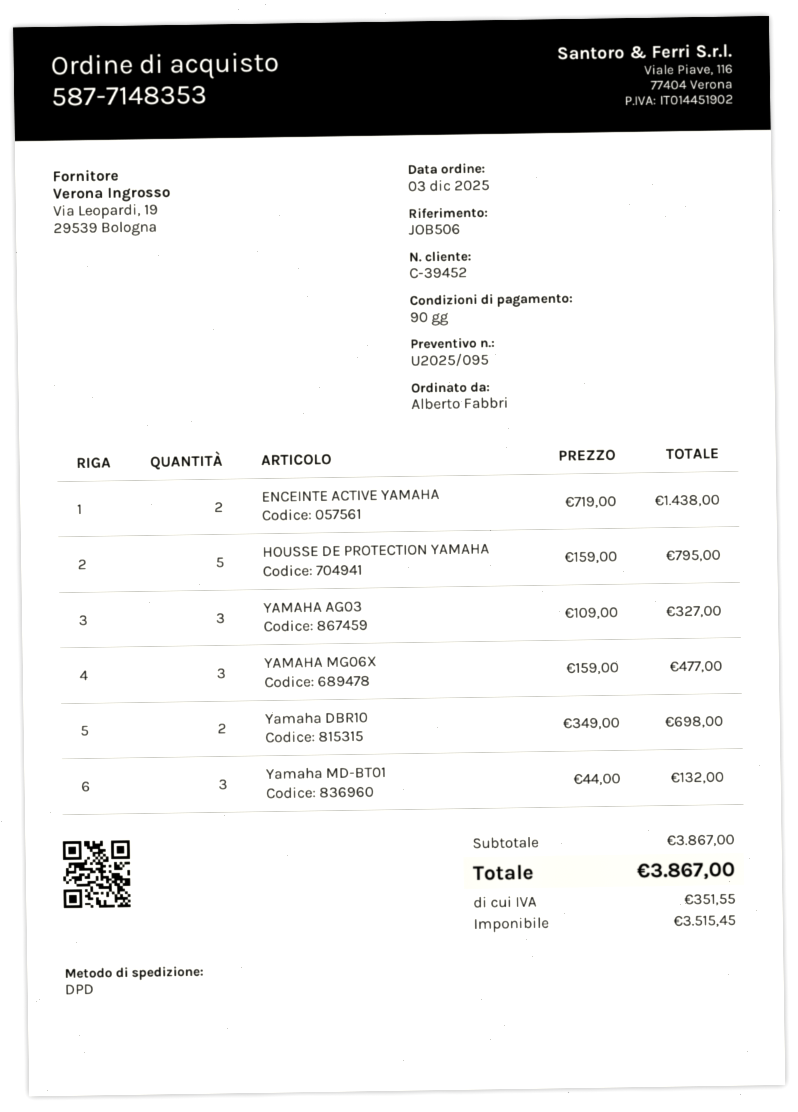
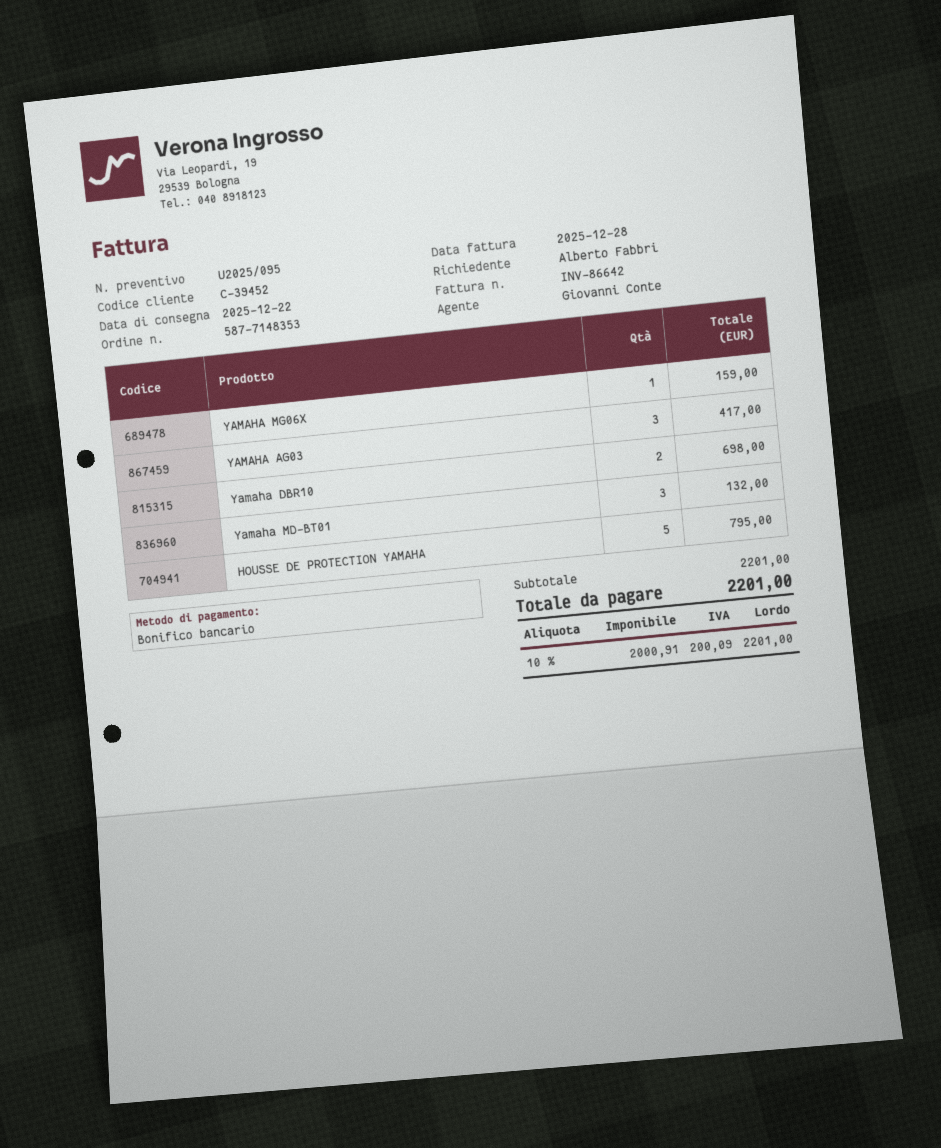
ENCEINTE ACTIVE YAMAHA: 2 for 1438.00 -> none
YAMAHA AG03: 3 for 327.00 -> 3 for 417.00
YAMAHA MG06X: 3 for 477.00 -> 1 for 159.00
subtotal: 3867.00 -> 2201.00
net: 3515.45 -> 2000.91
tax: 351.55 -> 200.09
total: 3867.00 -> 2201.00

